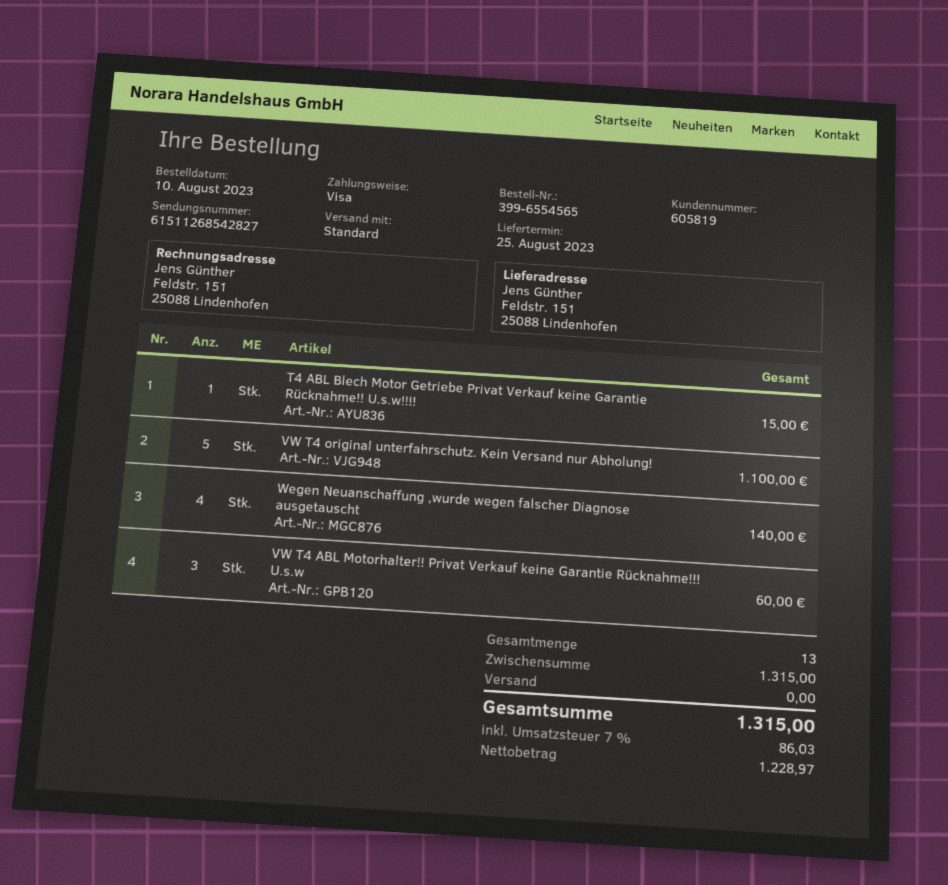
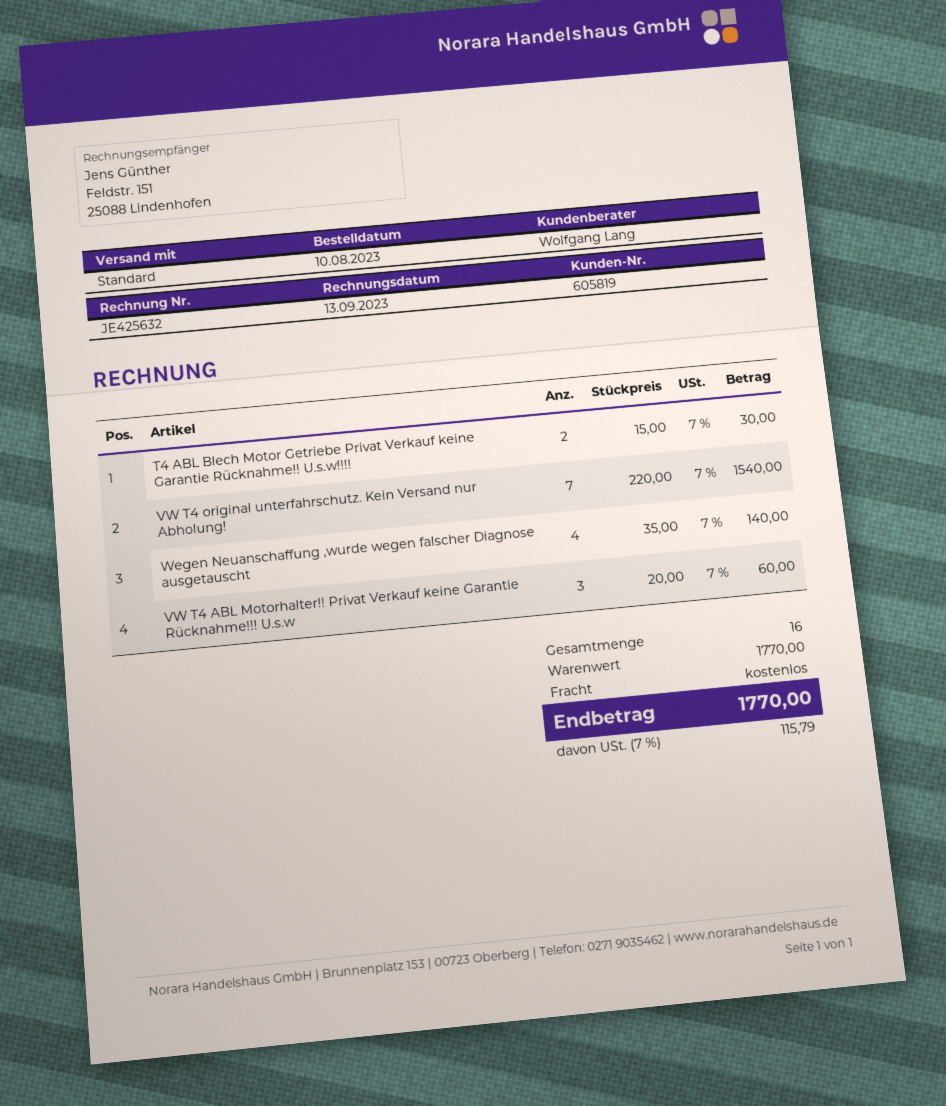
T4 ABL Blech Motor Getriebe Privat Verkauf keine Garantie Rücknahme!! U.s.w!!!!: 1 for 15.00 -> 2 for 30.00
VW T4 original unterfahrschutz. Kein Versand nur Abholung!: 5 for 1100.00 -> 7 for 1540.00
total quantity: 13 -> 16
subtotal: 1315.00 -> 1770.00
tax: 7% = 86.03 -> 7% = 115.79
total: 1315.00 -> 1770.00

